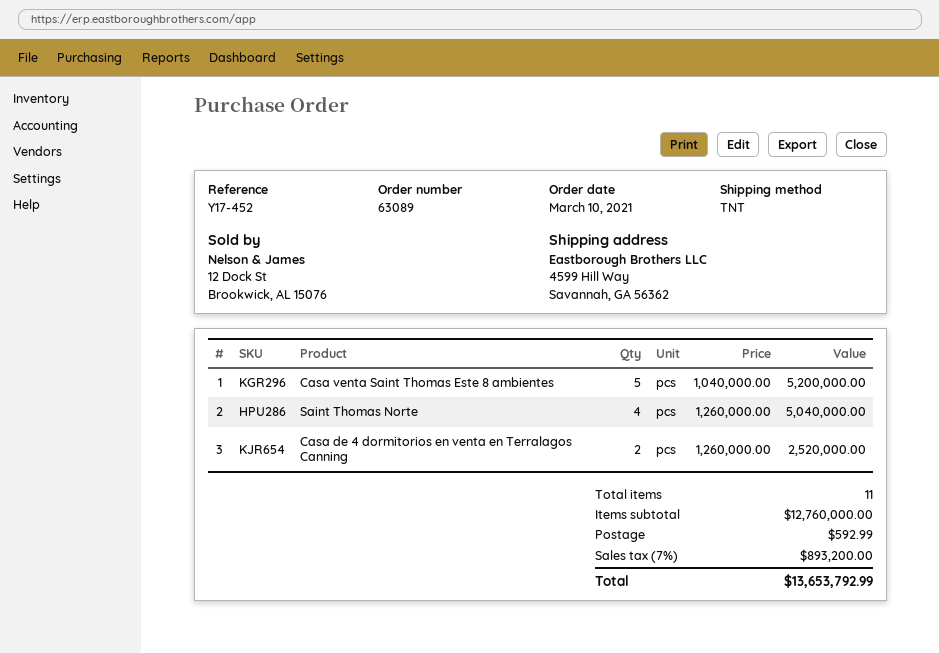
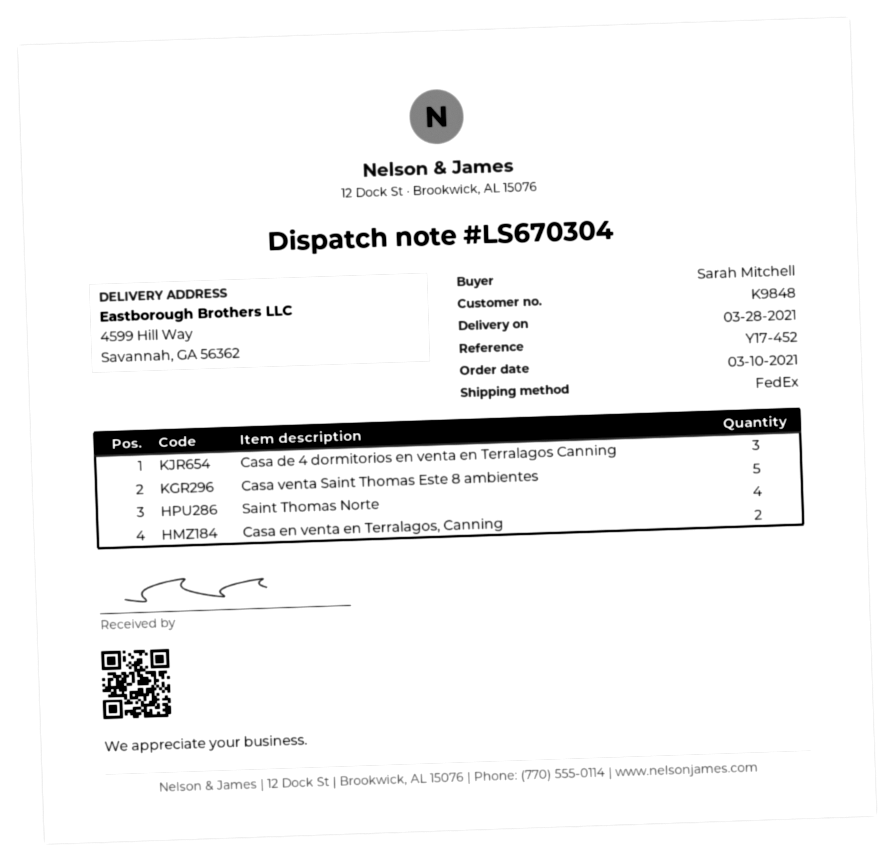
shipping method: TNT -> FedEx
Casa de 4 dormitorios en venta en Terralagos Canning: 2 -> 3
Casa en venta en Terralagos, Canning: none -> 2

